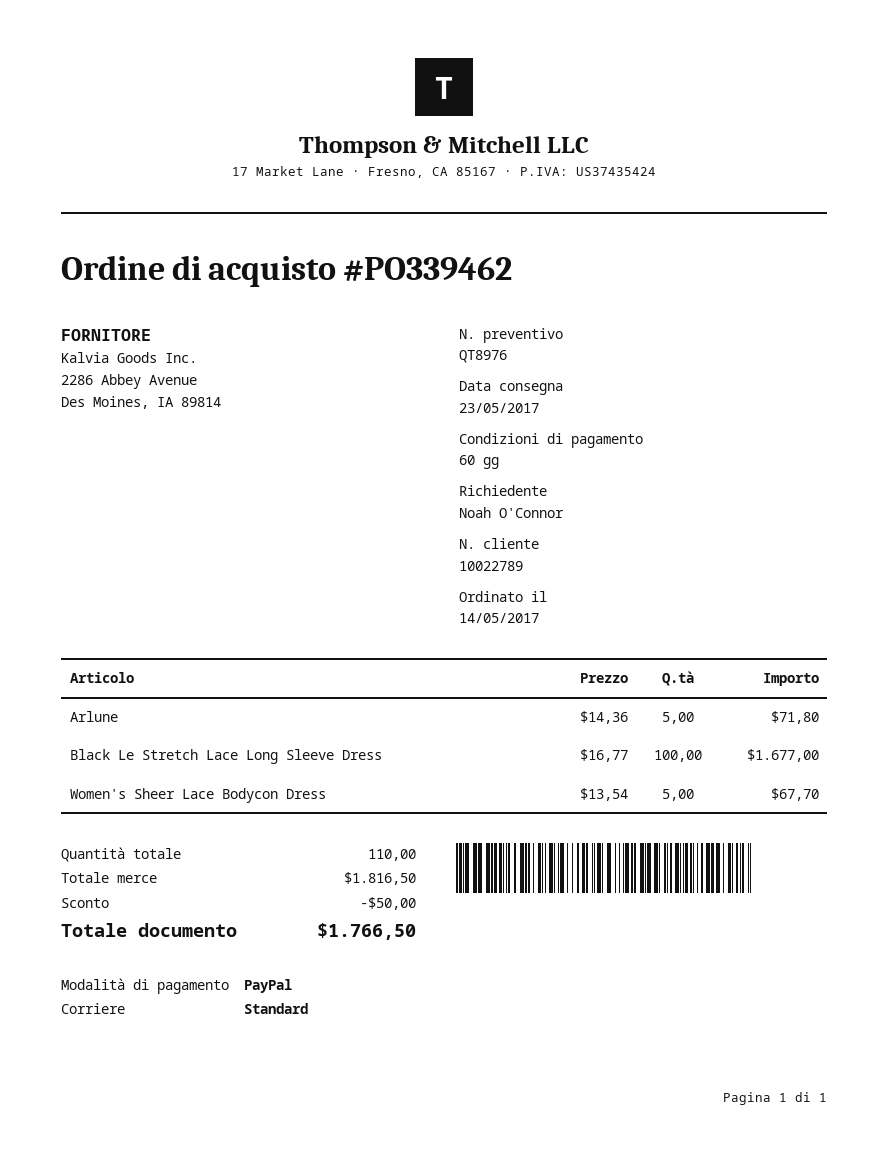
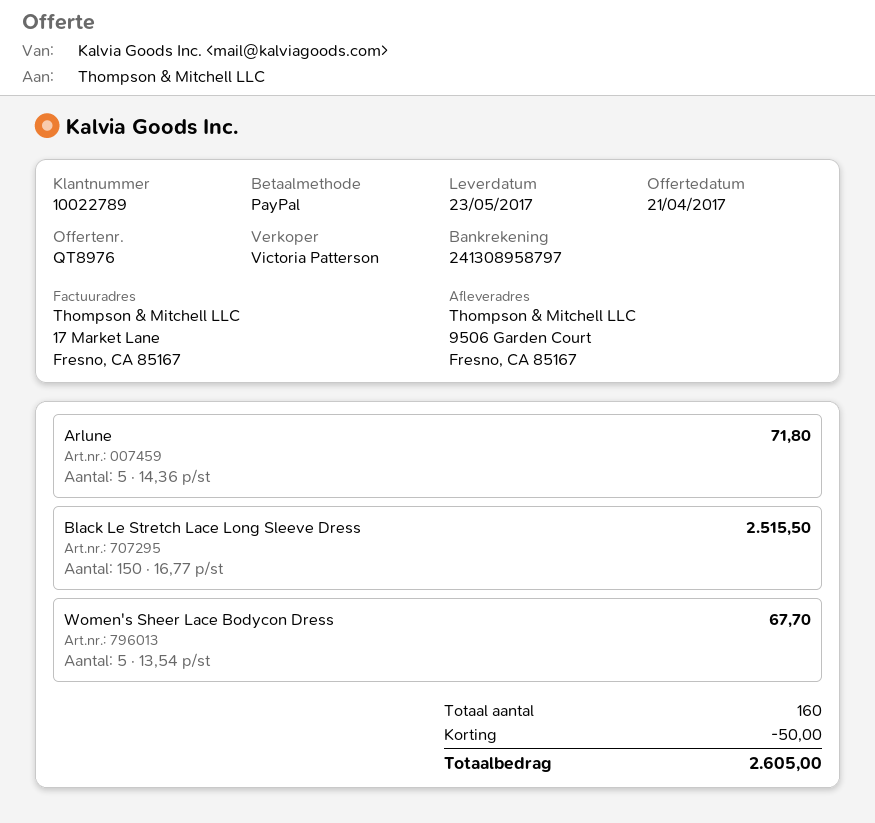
Black Le Stretch Lace Long Sleeve Dress: 100 x 16.77 = 1677.00 -> 150 x 16.77 = 2515.50
total quantity: 110 -> 160
total: 1766.50 -> 2605.00

